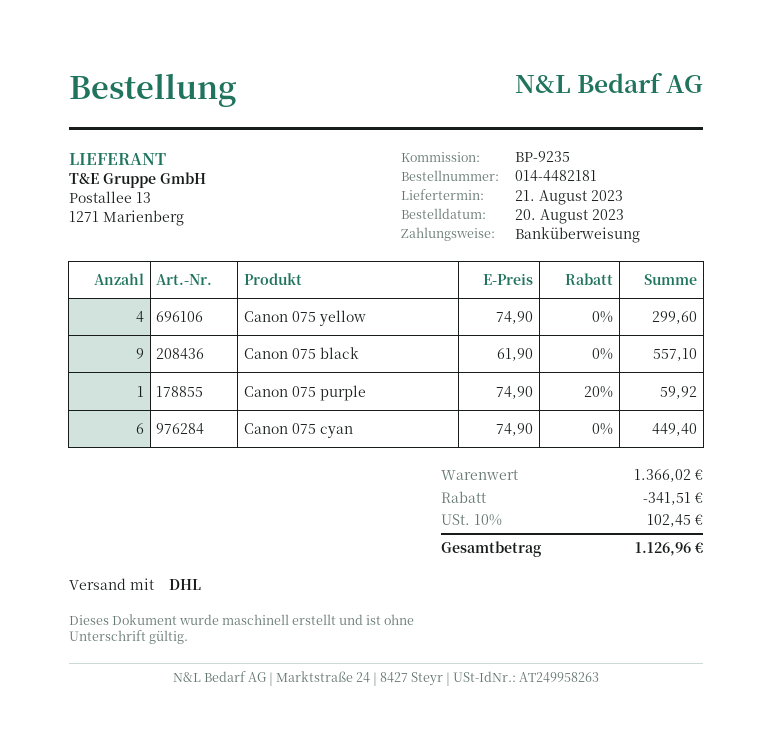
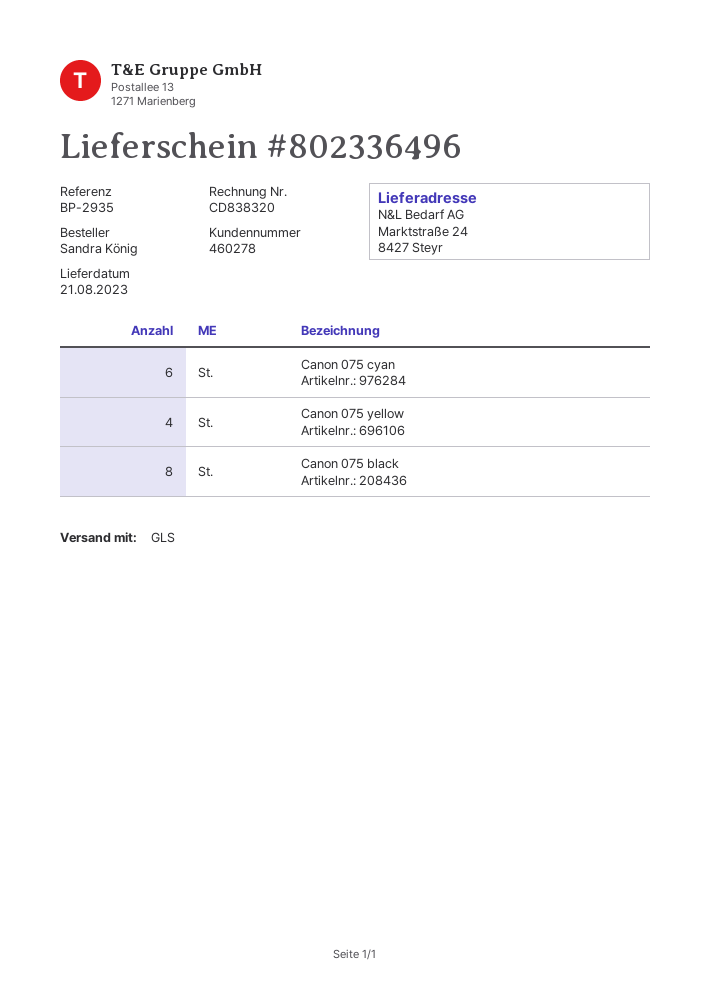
reference: BP-9235 -> BP-2935
shipping method: DHL -> GLS
Canon 075 black: 9 -> 8
Canon 075 purple: 1 -> none

